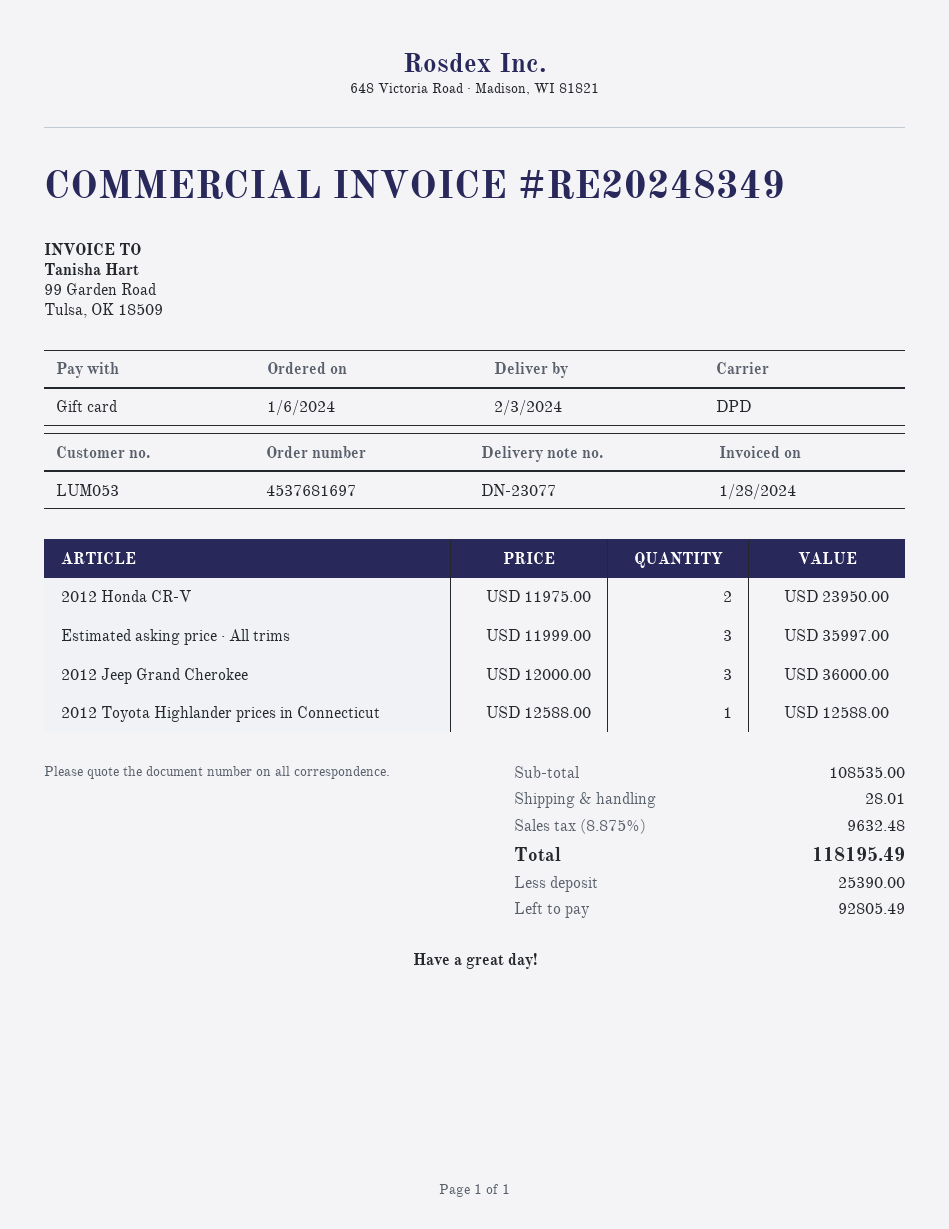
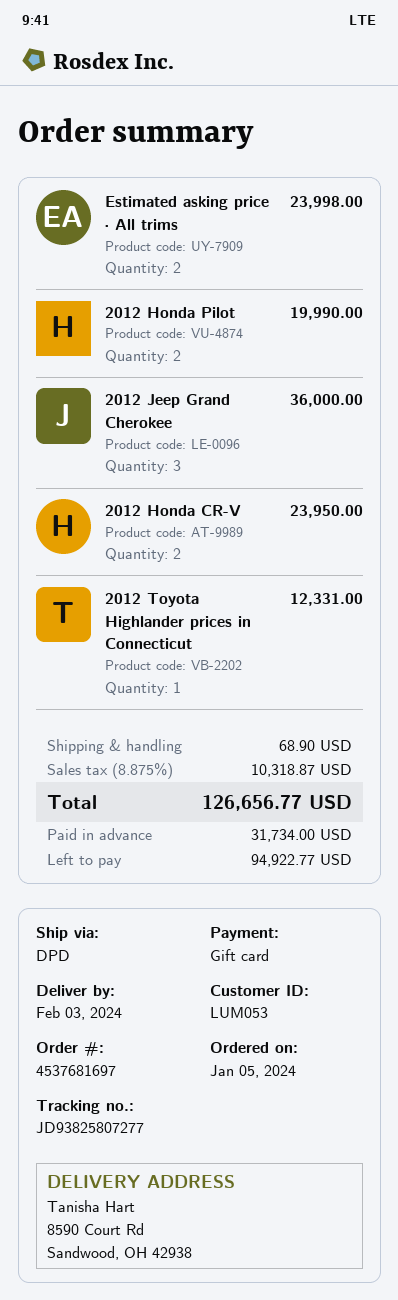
order date: 2024-01-06 -> 2024-01-05
Estimated asking price · All trims: 3 for 35997.00 -> 2 for 23998.00
2012 Toyota Highlander prices in Connecticut: 1 for 12588.00 -> 1 for 12331.00
2012 Honda Pilot: none -> 2 for 19990.00
shipping: 28.01 -> 68.90
tax: 8.875% = 9632.48 -> 8.875% = 10318.87
total: 118195.49 -> 126656.77
deposit: 25390.00 -> 31734.00
balance: 92805.49 -> 94922.77

